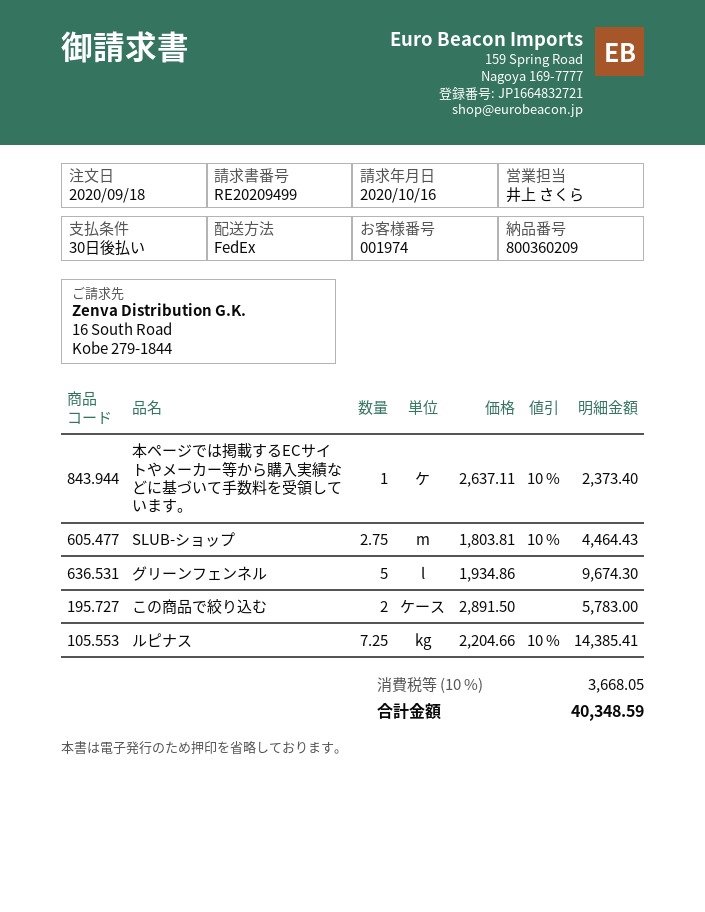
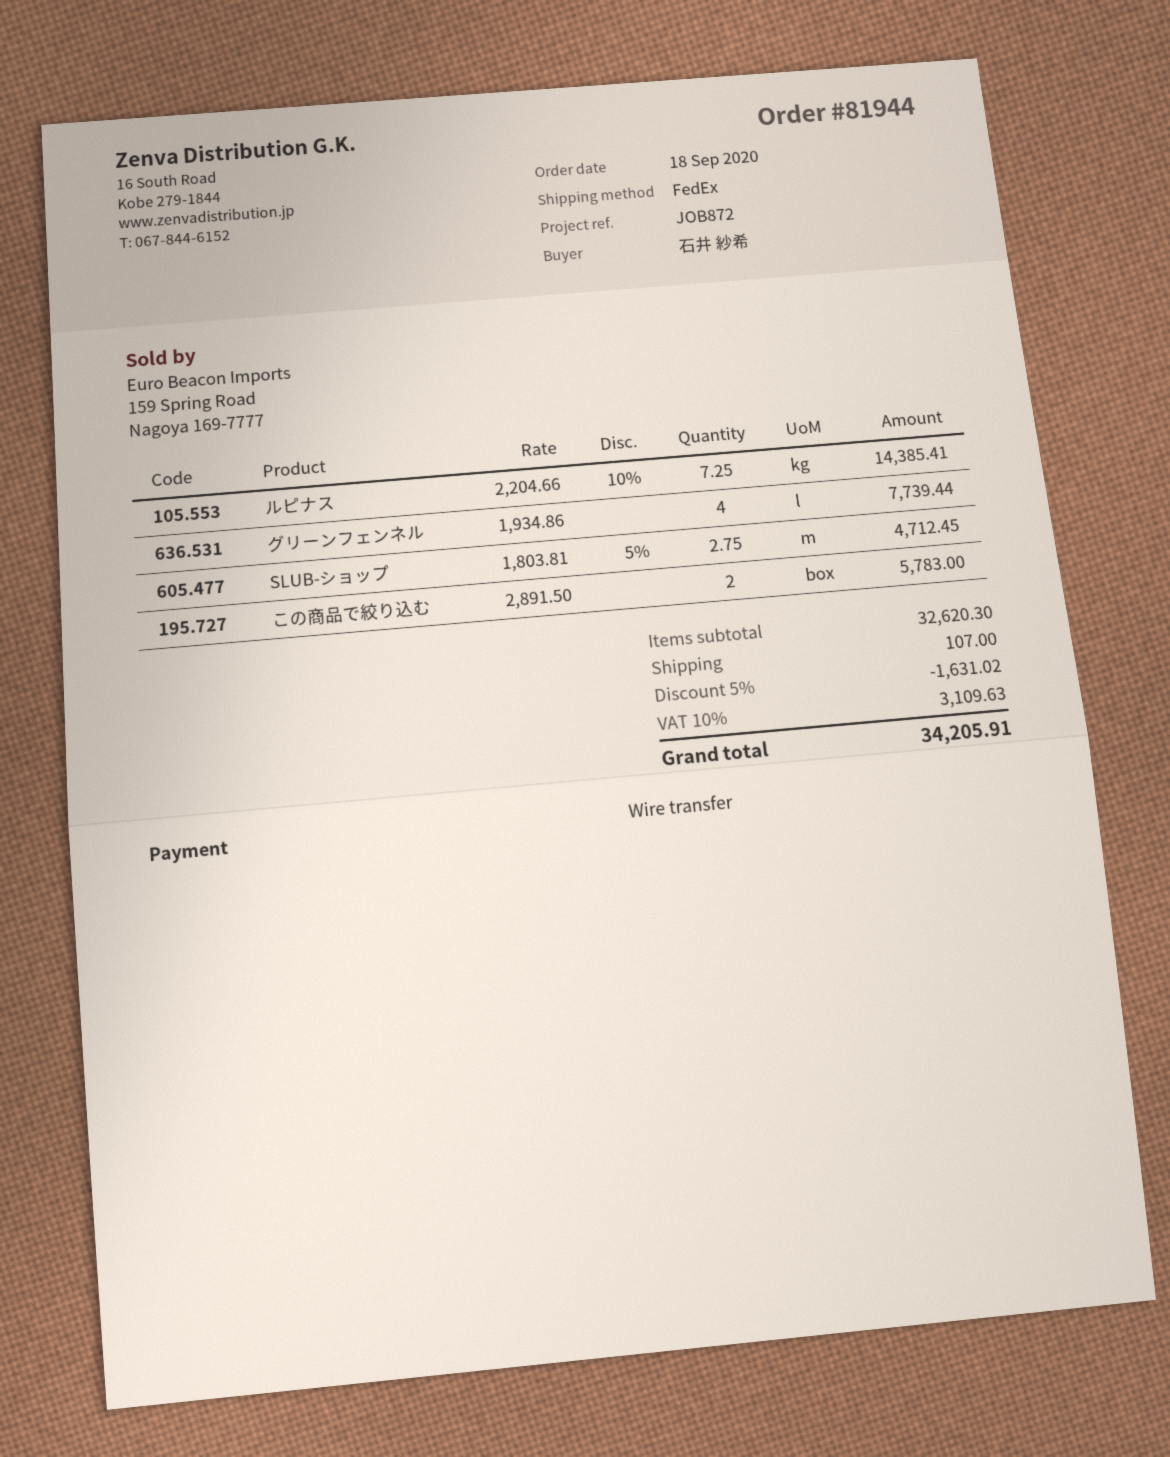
本ページでは掲載するECサイトやメーカー等から購入実績などに基づいて手数料を受領しています。: 1 x 2637.11 - 10% = 2373.40 -> none
SLUB-ショップ: 2.75 x 1803.81 - 10% = 4464.43 -> 2.75 x 1803.81 - 5% = 4712.45
グリーンフェンネル: 5 x 1934.86 = 9674.30 -> 4 x 1934.86 = 7739.44
discount: none -> 5% = 1631.02
shipping: none -> 107.00
tax: 10% = 3668.05 -> 10% = 3109.63
total: 40348.59 -> 34205.91

